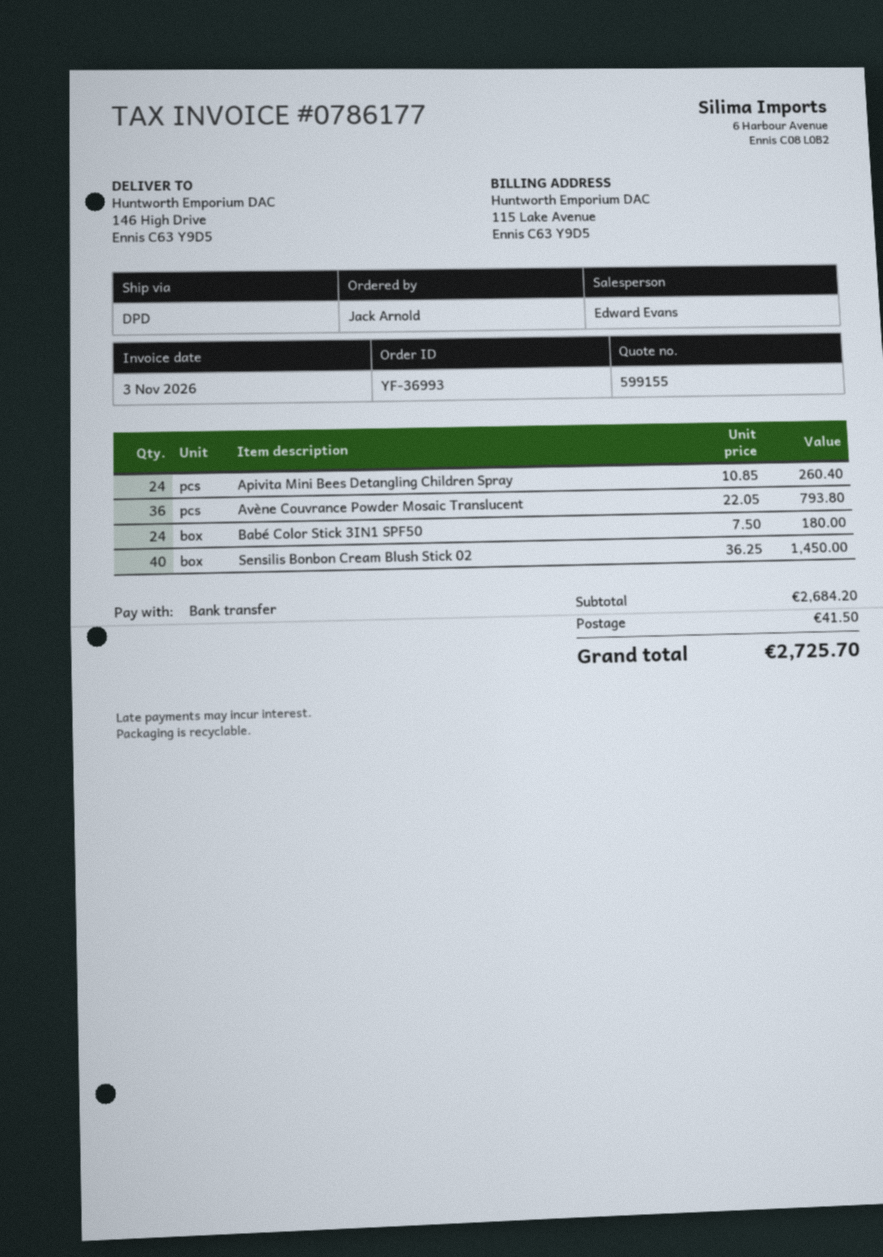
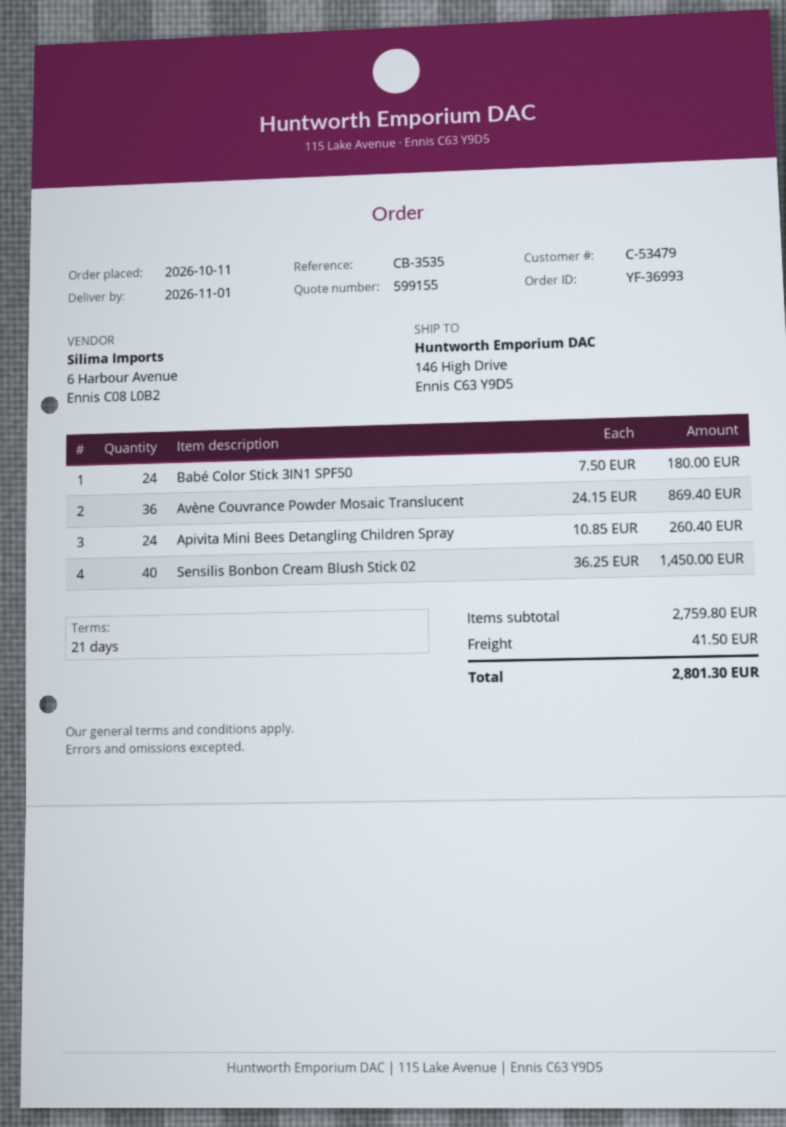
Avène Couvrance Powder Mosaic Translucent: 36 x 22.05 = 793.80 -> 36 x 24.15 = 869.40
subtotal: 2684.20 -> 2759.80
total: 2725.70 -> 2801.30

